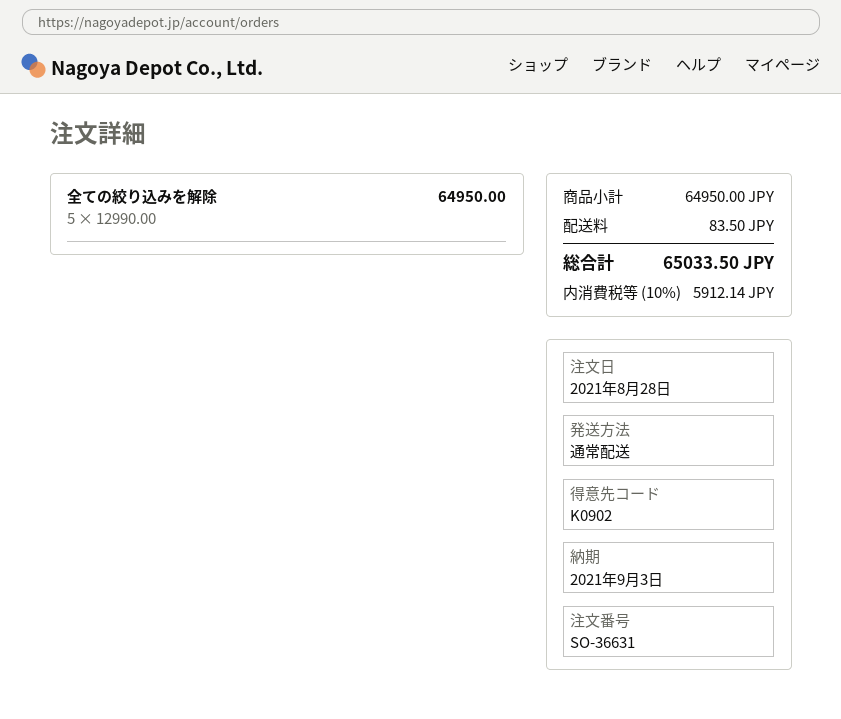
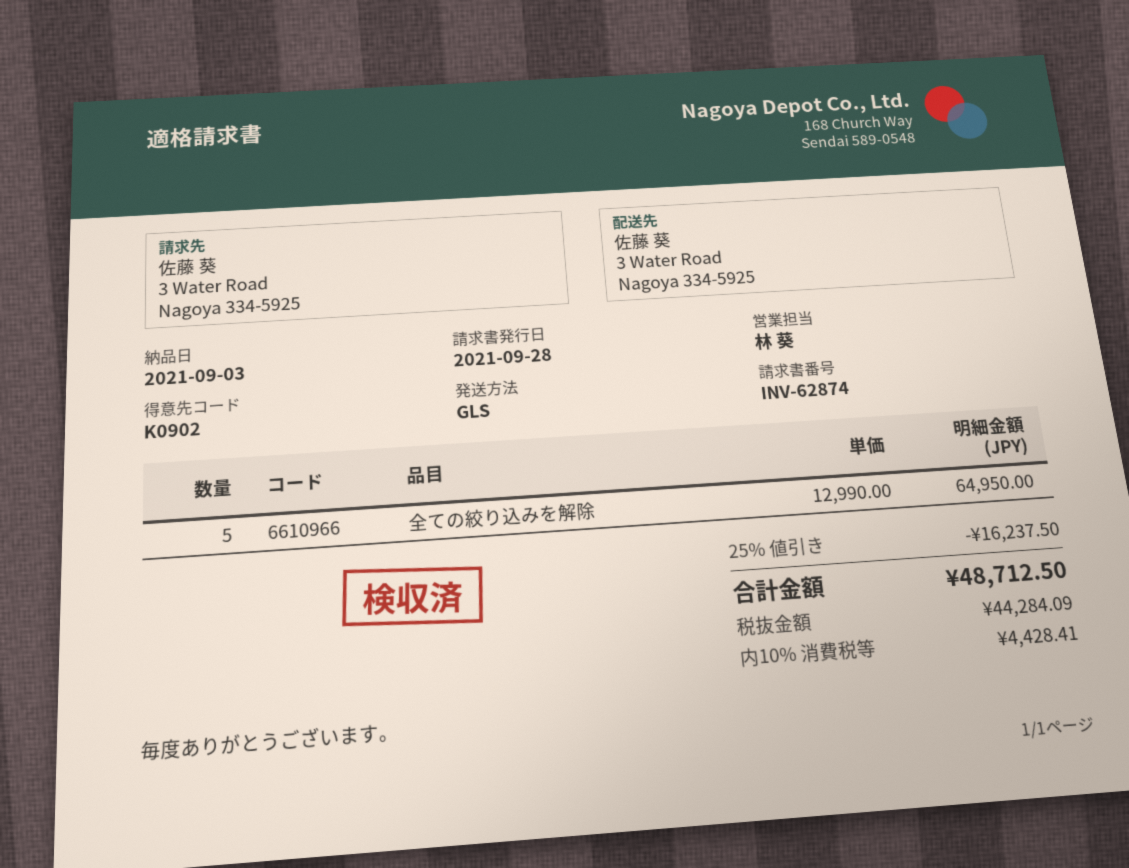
shipping method: standard -> GLS
discount: none -> 25% = 16237.50
shipping: 83.50 -> none
tax: 10% = 5912.14 -> 10% = 4428.41
total: 65033.50 -> 48712.50

